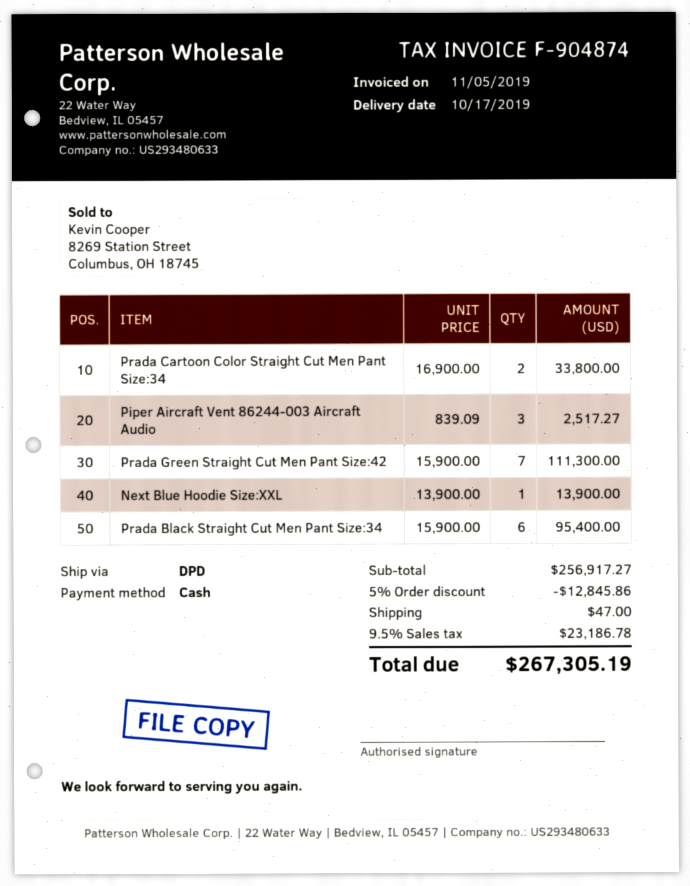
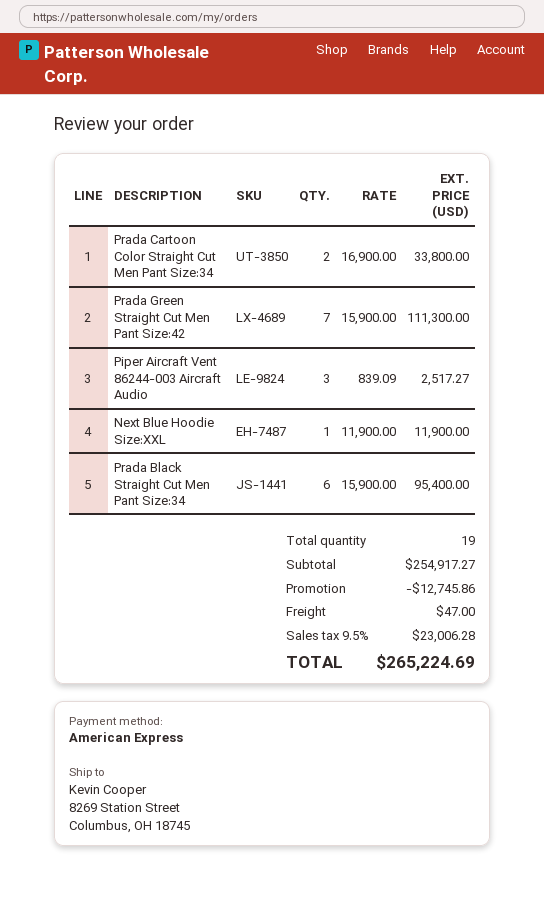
payment method: cash -> American Express
Next Blue Hoodie Size:XXL: 1 x 13900.00 = 13900.00 -> 1 x 11900.00 = 11900.00
subtotal: 256917.27 -> 254917.27
discount: 12845.86 -> 12745.86
tax: 9.5% = 23186.78 -> 9.5% = 23006.28
total: 267305.19 -> 265224.69

